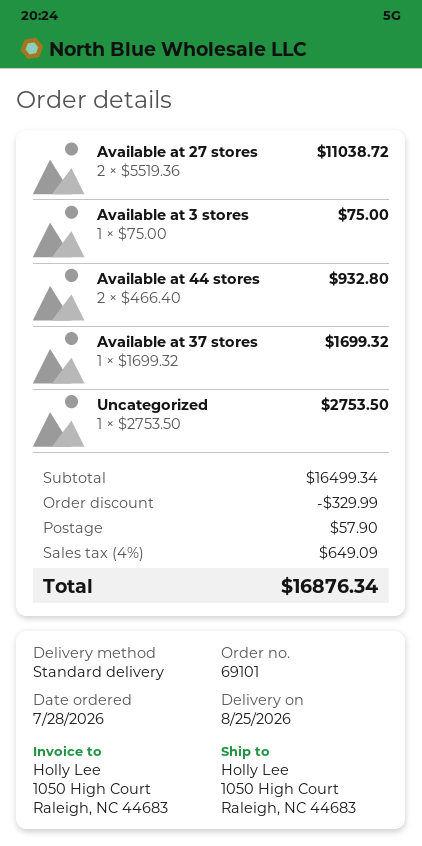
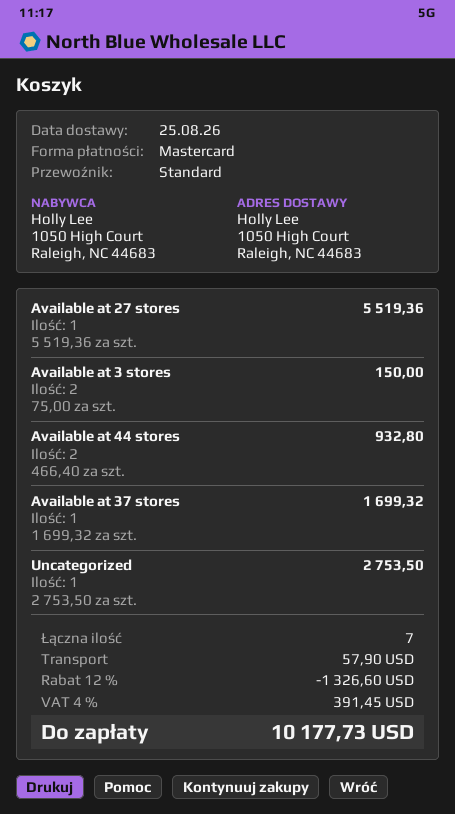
Available at 27 stores: 2 x 5519.36 = 11038.72 -> 1 x 5519.36 = 5519.36
Available at 3 stores: 1 x 75.00 = 75.00 -> 2 x 75.00 = 150.00
discount: 329.99 -> 1326.60
tax: 4% = 649.09 -> 4% = 391.45
total: 16876.34 -> 10177.73

